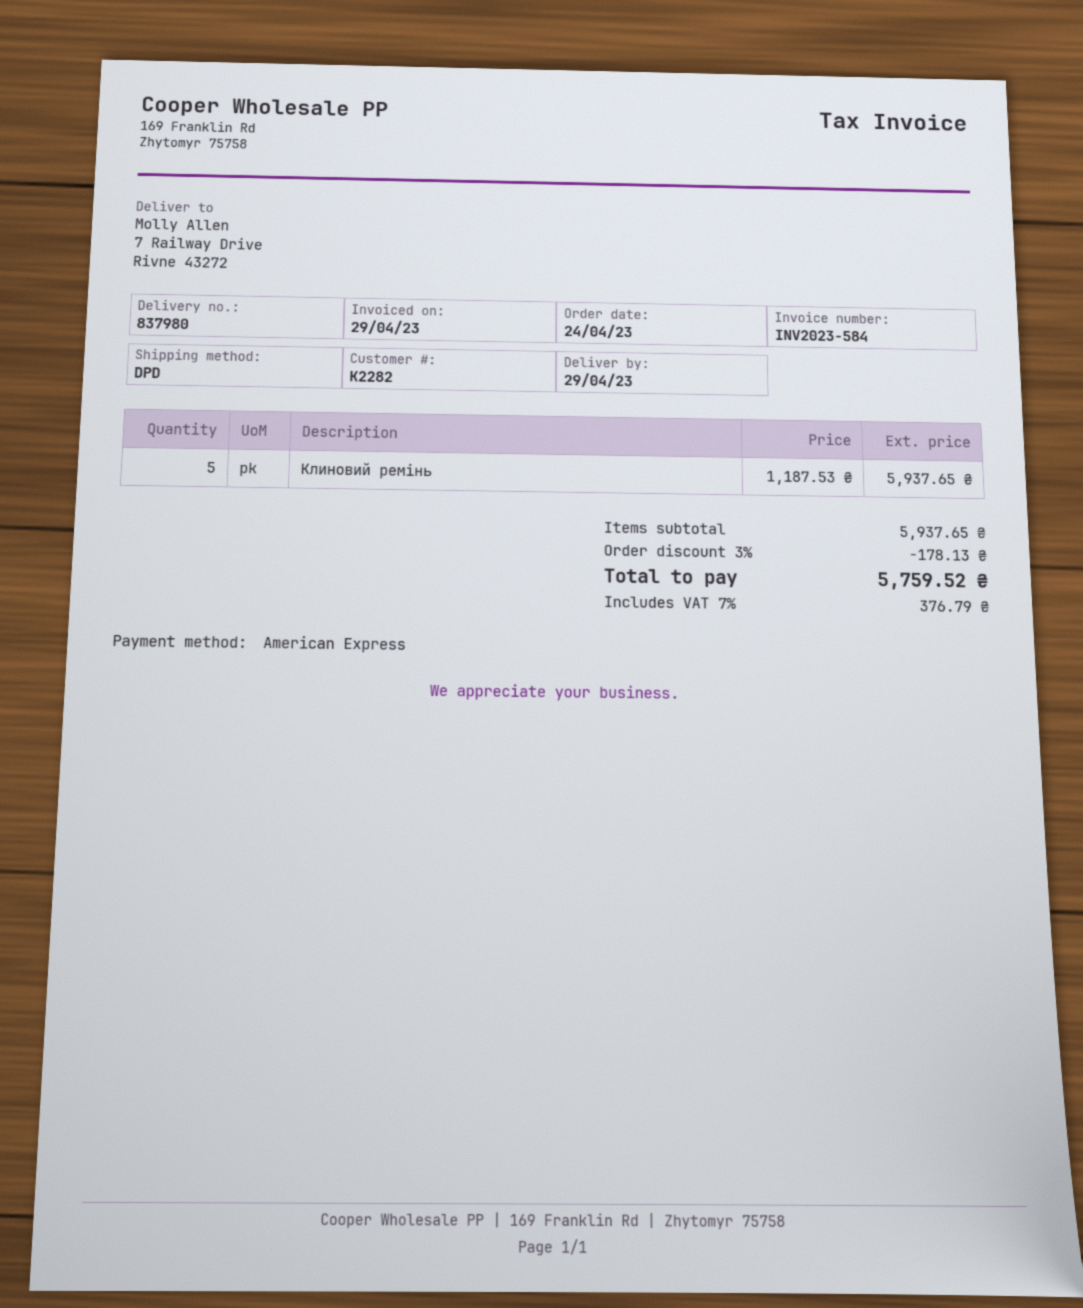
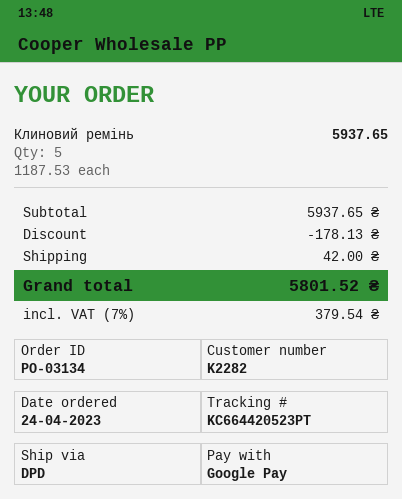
payment method: American Express -> Google Pay
shipping: none -> 42.00
tax: 7% = 376.79 -> 7% = 379.54
total: 5759.52 -> 5801.52

